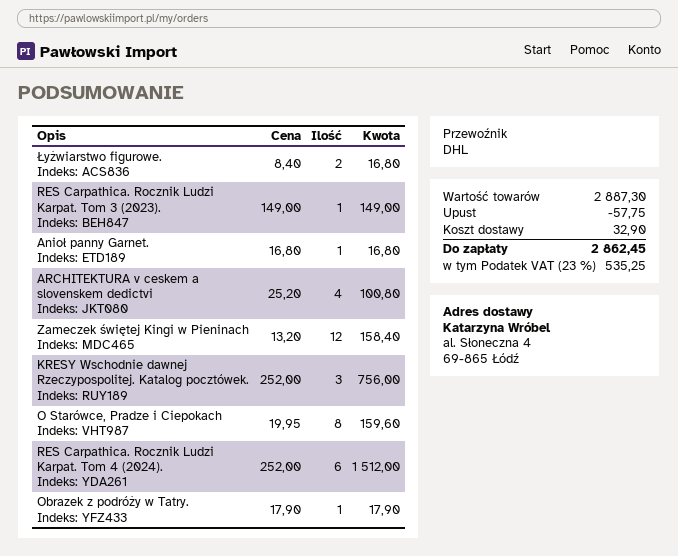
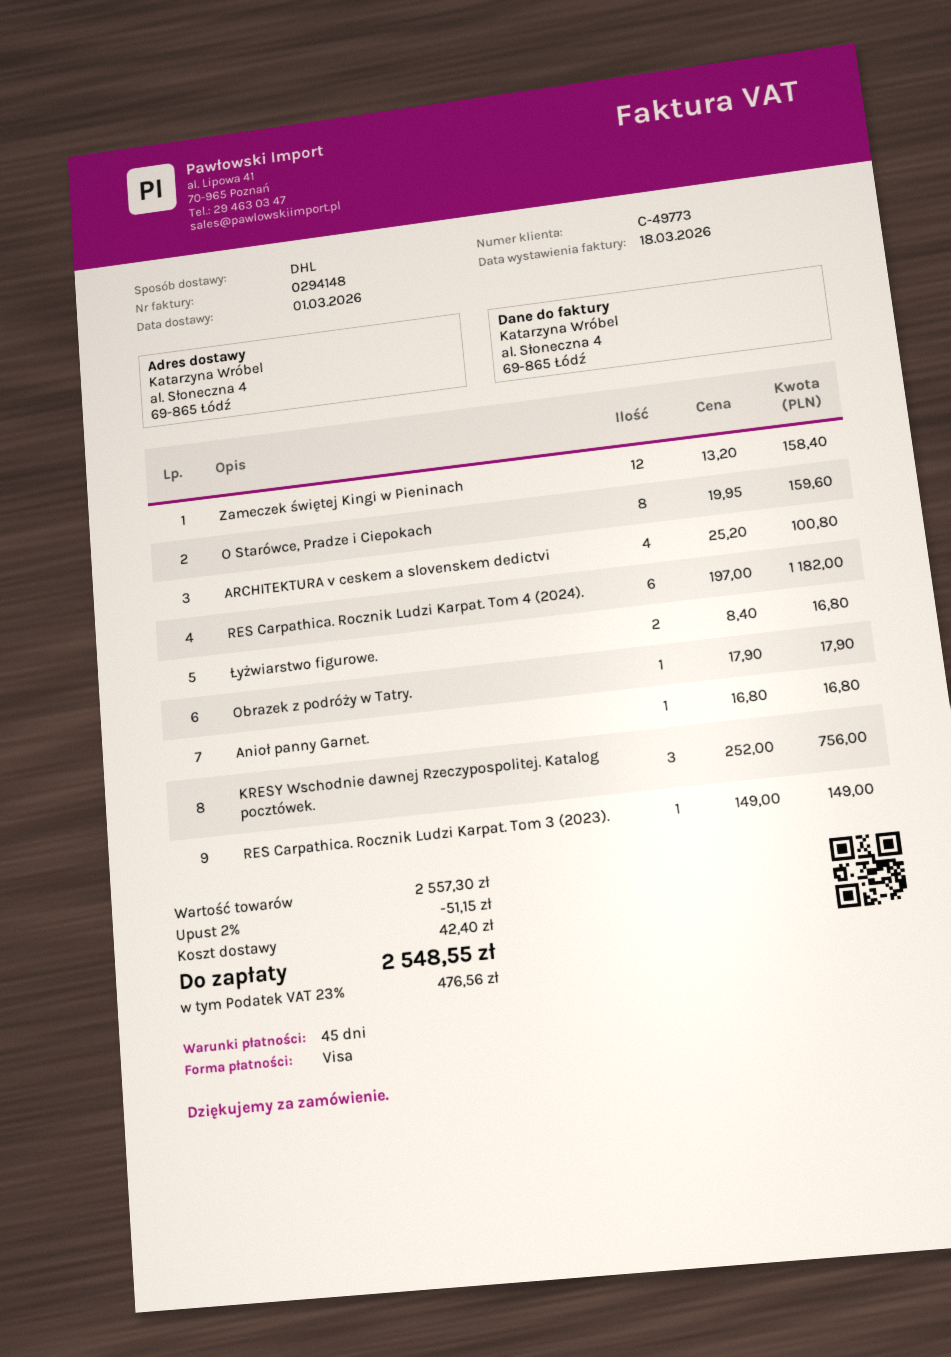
RES Carpathica. Rocznik Ludzi Karpat. Tom 4 (2024).: 6 x 252.00 = 1512.00 -> 6 x 197.00 = 1182.00
subtotal: 2887.30 -> 2557.30
discount: 57.75 -> 51.15
shipping: 32.90 -> 42.40
tax: 23% = 535.25 -> 23% = 476.56
total: 2862.45 -> 2548.55

